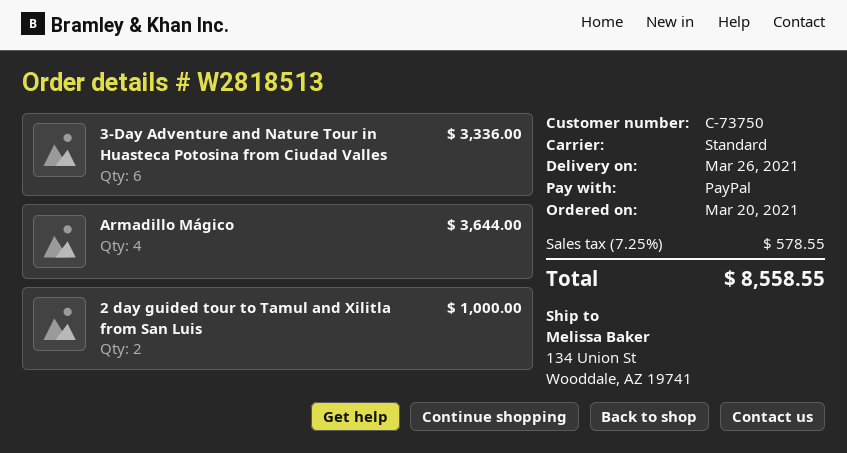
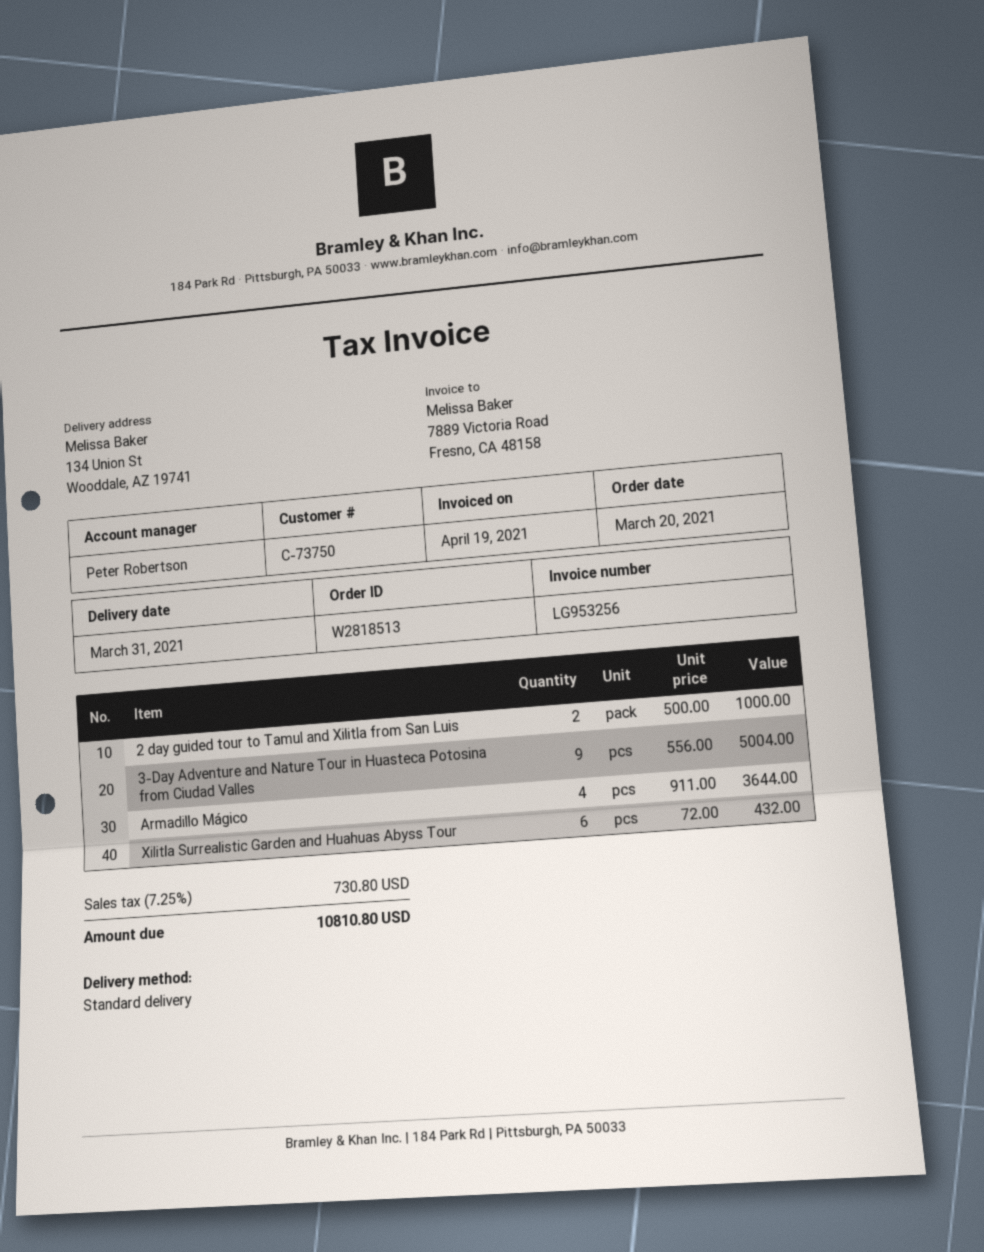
delivery date: 2021-03-26 -> 2021-03-31
3-Day Adventure and Nature Tour in Huasteca Potosina from Ciudad Valles: 6 for 3336.00 -> 9 for 5004.00
Xilitla Surrealistic Garden and Huahuas Abyss Tour: none -> 6 for 432.00
tax: 7.25% = 578.55 -> 7.25% = 730.80
total: 8558.55 -> 10810.80

